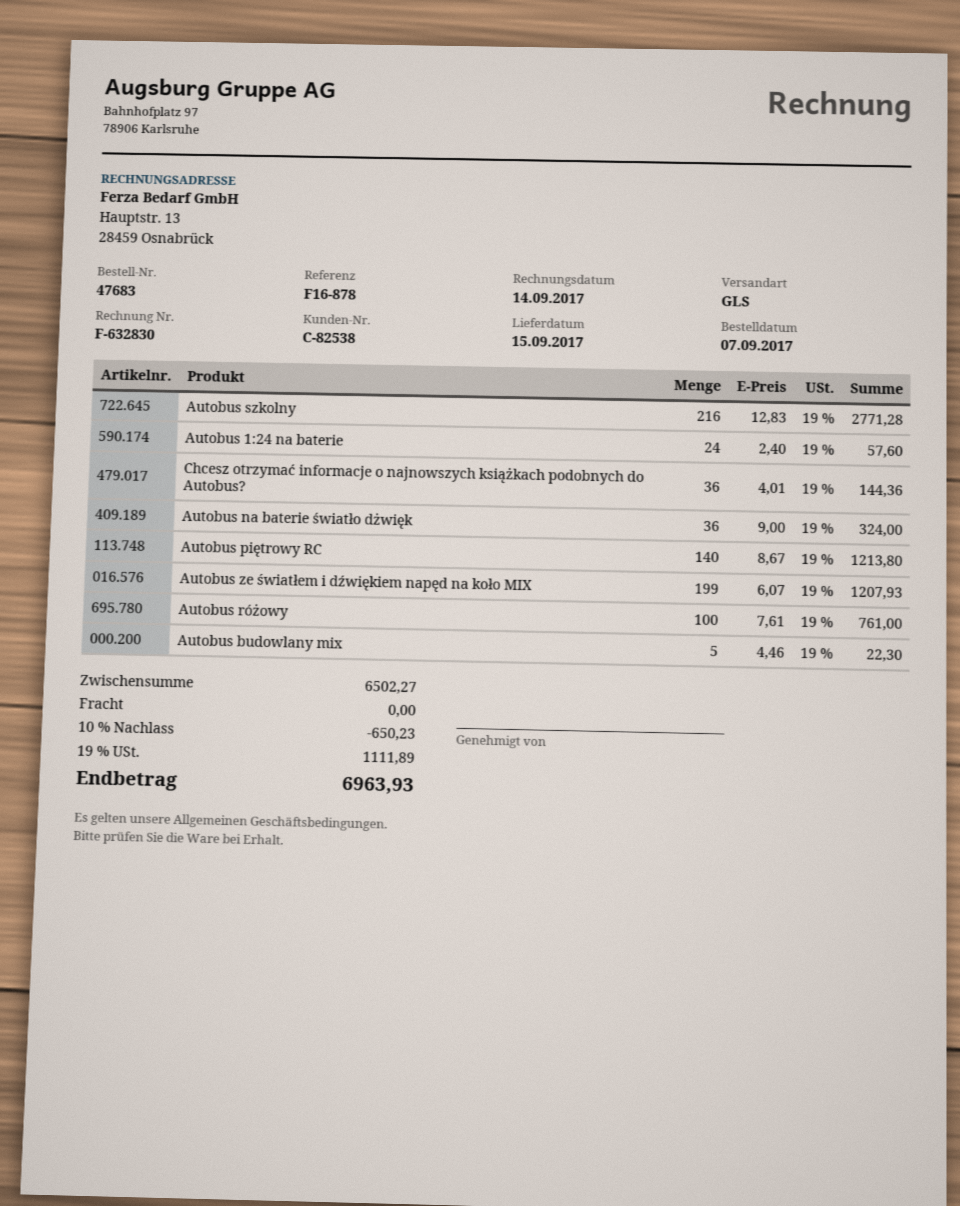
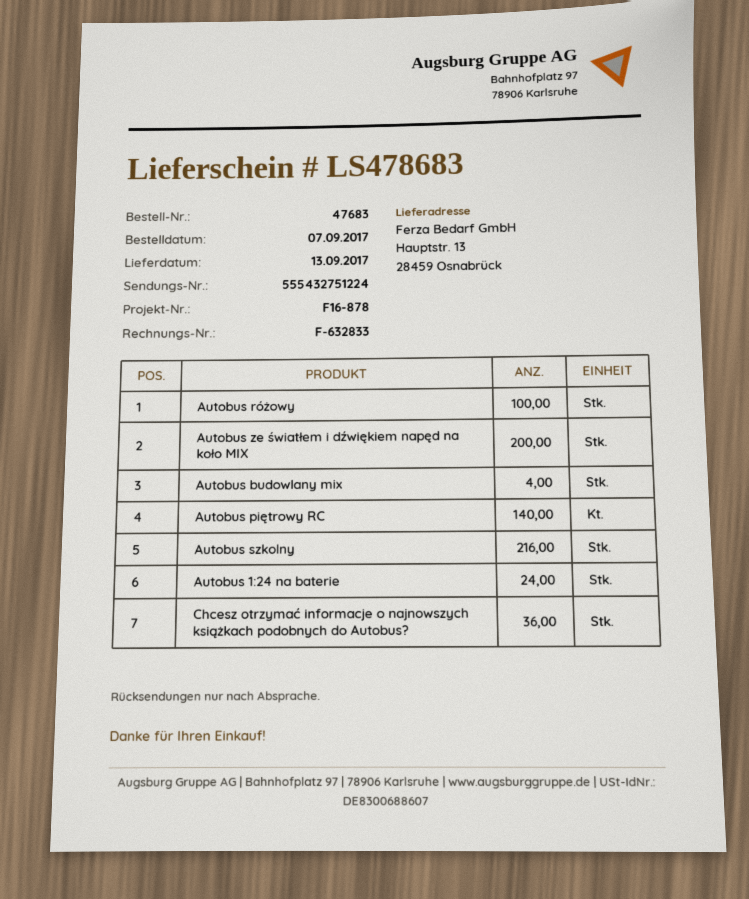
delivery date: 2017-09-15 -> 2017-09-13
invoice number: F-632830 -> F-632833
Autobus na baterie światło dżwięk: 36 -> none
Autobus ze światłem i dźwiękiem napęd na koło MIX: 199 -> 200
Autobus budowlany mix: 5 -> 4

